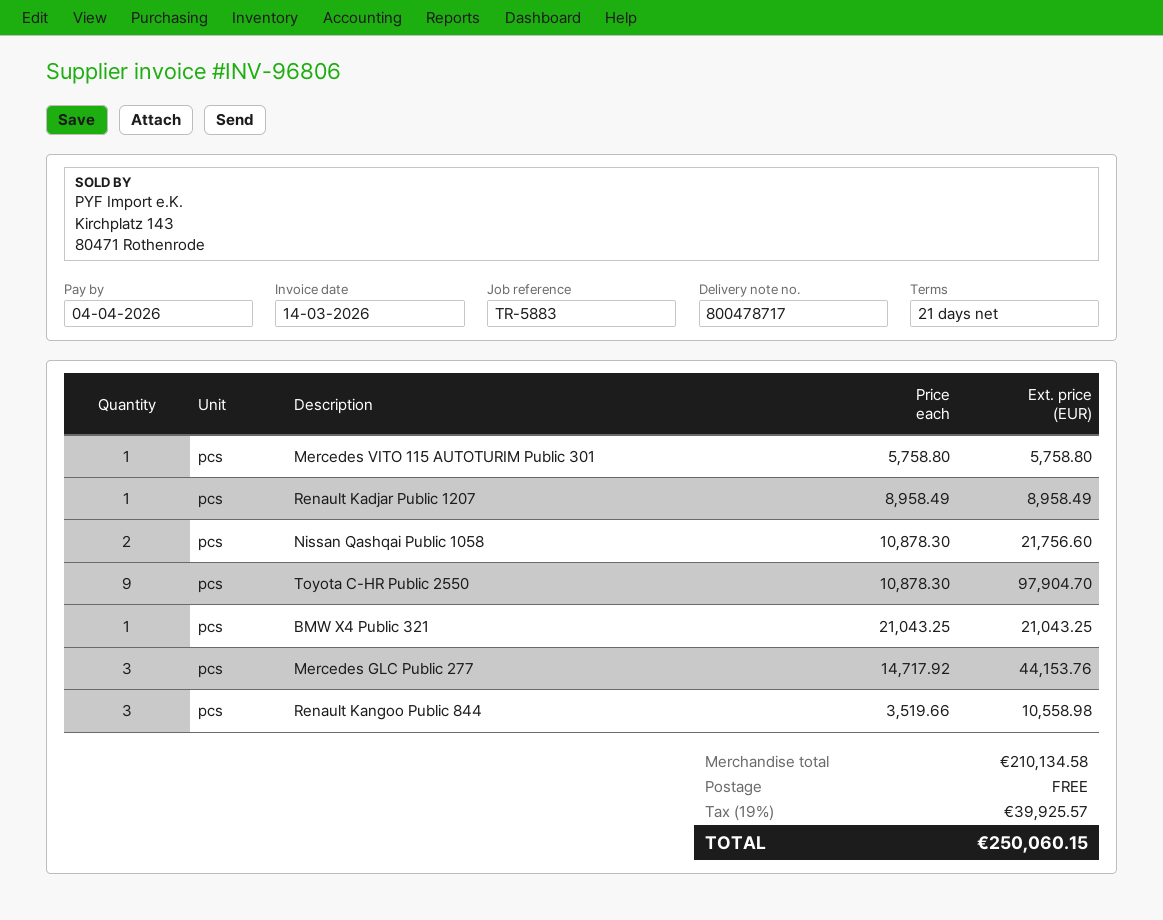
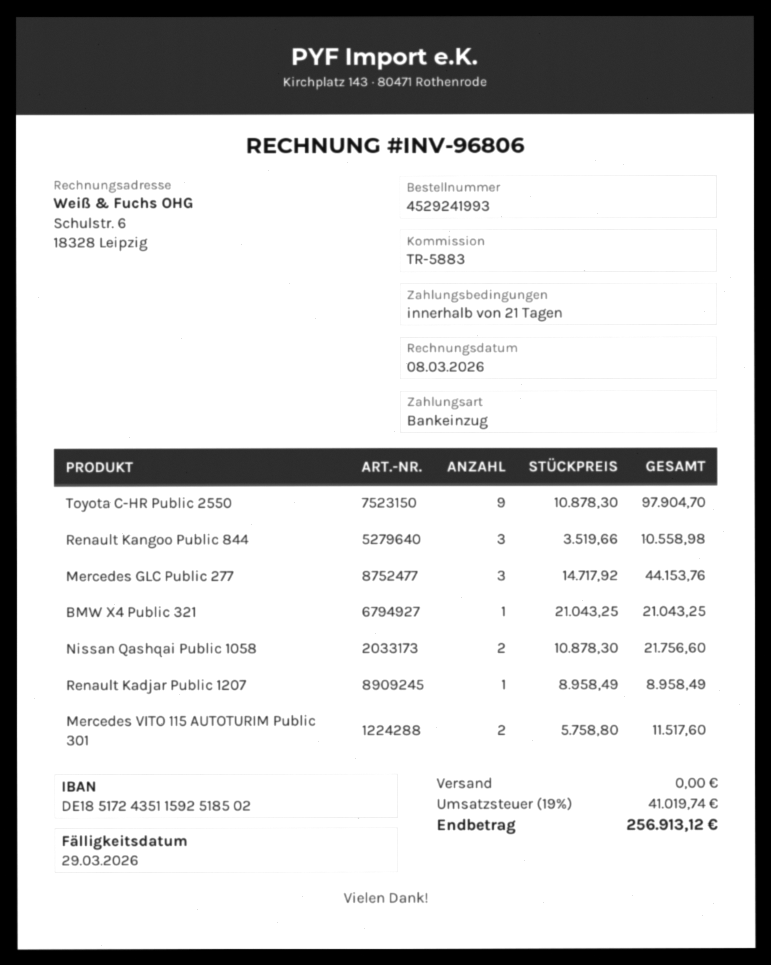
invoice date: 2026-03-14 -> 2026-03-08
due date: 2026-04-04 -> 2026-03-29
Mercedes VITO 115 AUTOTURIM Public 301: 1 x 5758.80 = 5758.80 -> 2 x 5758.80 = 11517.60
tax: 19% = 39925.57 -> 19% = 41019.74
total: 250060.15 -> 256913.12

